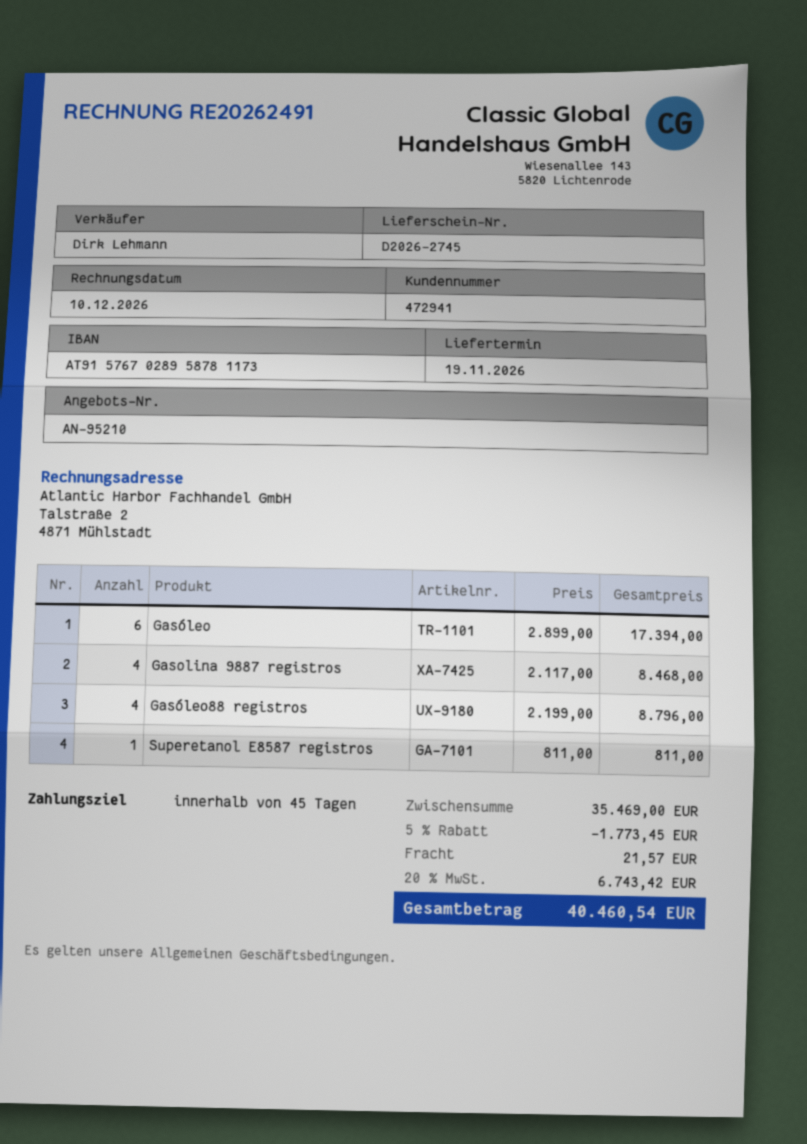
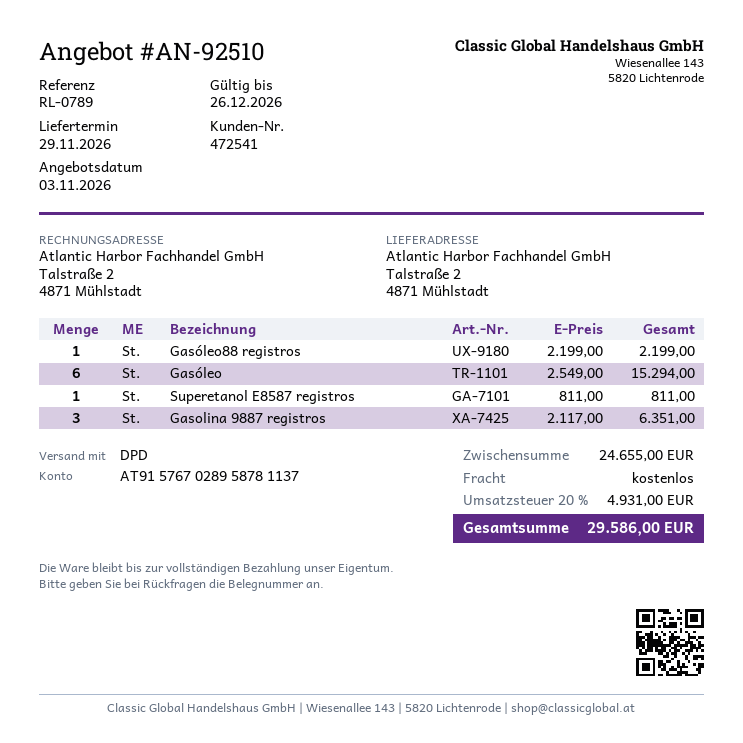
quote number: AN-95210 -> AN-92510
delivery date: 2026-11-19 -> 2026-11-29
customer number: 472941 -> 472541
bank account: AT915767028958781173 -> AT915767028958781137
Gasóleo: 6 x 2899.00 = 17394.00 -> 6 x 2549.00 = 15294.00
Gasolina 9887 registros: 4 x 2117.00 = 8468.00 -> 3 x 2117.00 = 6351.00
Gasóleo88 registros: 4 x 2199.00 = 8796.00 -> 1 x 2199.00 = 2199.00
subtotal: 35469.00 -> 24655.00
discount: 5% = 1773.45 -> none
shipping: 21.57 -> 0.00
tax: 20% = 6743.42 -> 20% = 4931.00
total: 40460.54 -> 29586.00

